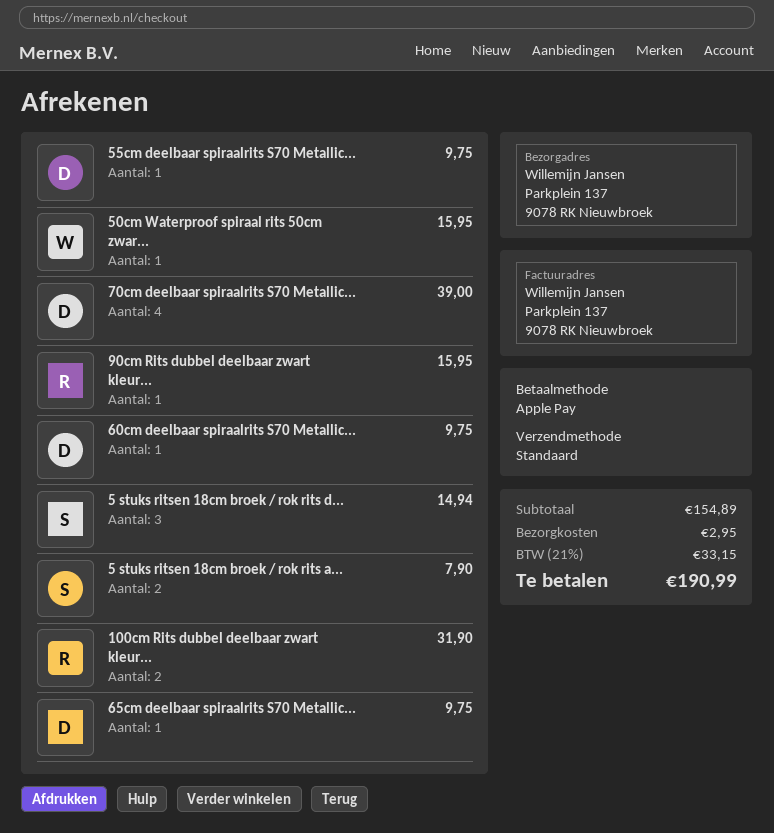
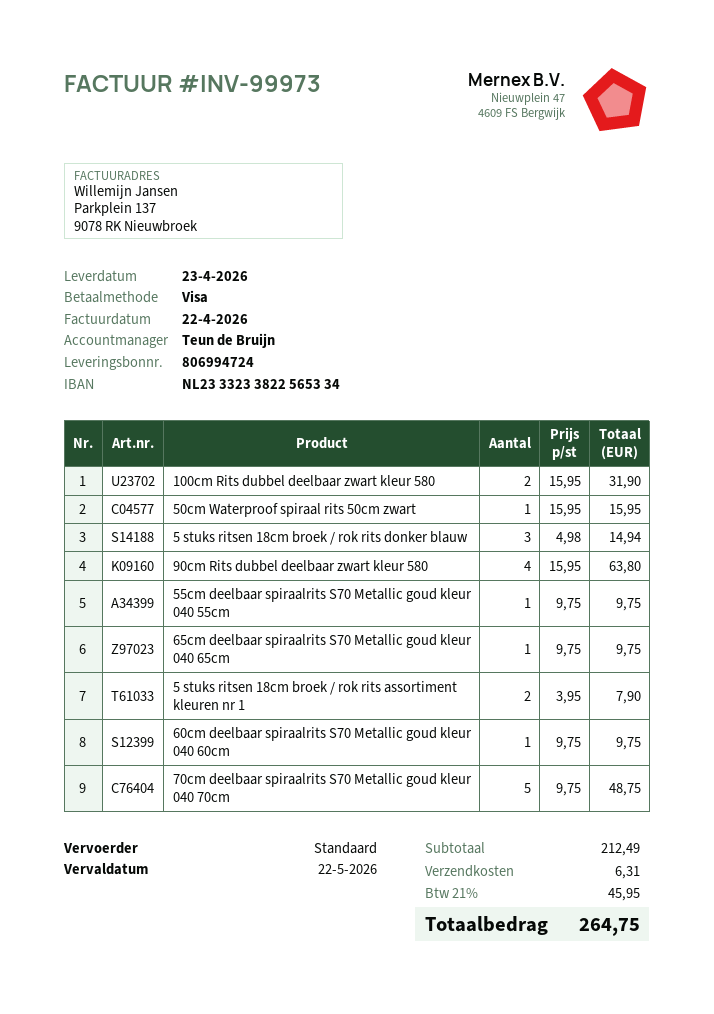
payment method: Apple Pay -> Visa
70cm deelbaar spiraalrits S70 Metallic...: 4 for 39.00 -> 5 for 48.75
90cm Rits dubbel deelbaar zwart kleur...: 1 for 15.95 -> 4 for 63.80
subtotal: 154.89 -> 212.49
shipping: 2.95 -> 6.31
tax: 21% = 33.15 -> 21% = 45.95
total: 190.99 -> 264.75

